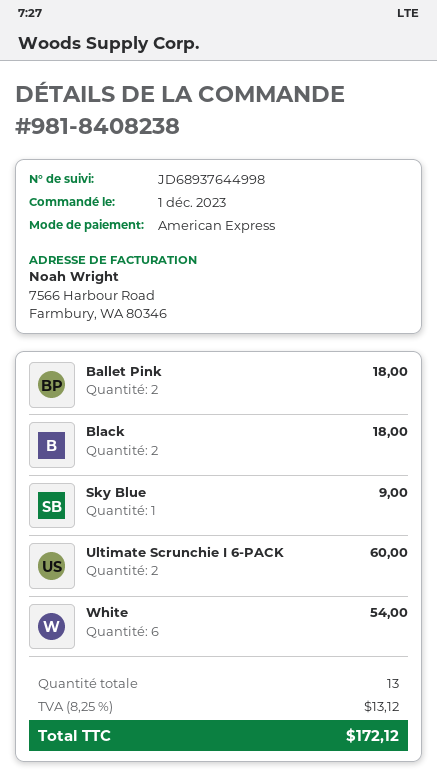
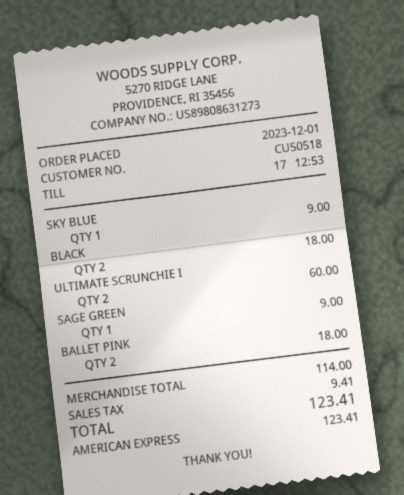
White: 6 for 54.00 -> none
SAGE GREEN: none -> 1 for 9.00
tax: 13.12 -> 9.41
total: 172.12 -> 123.41

